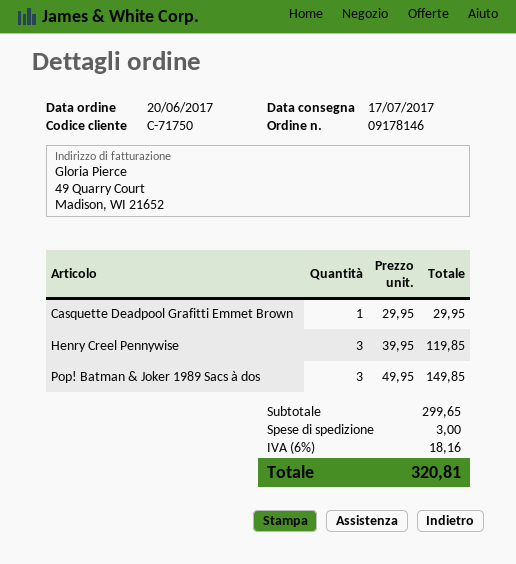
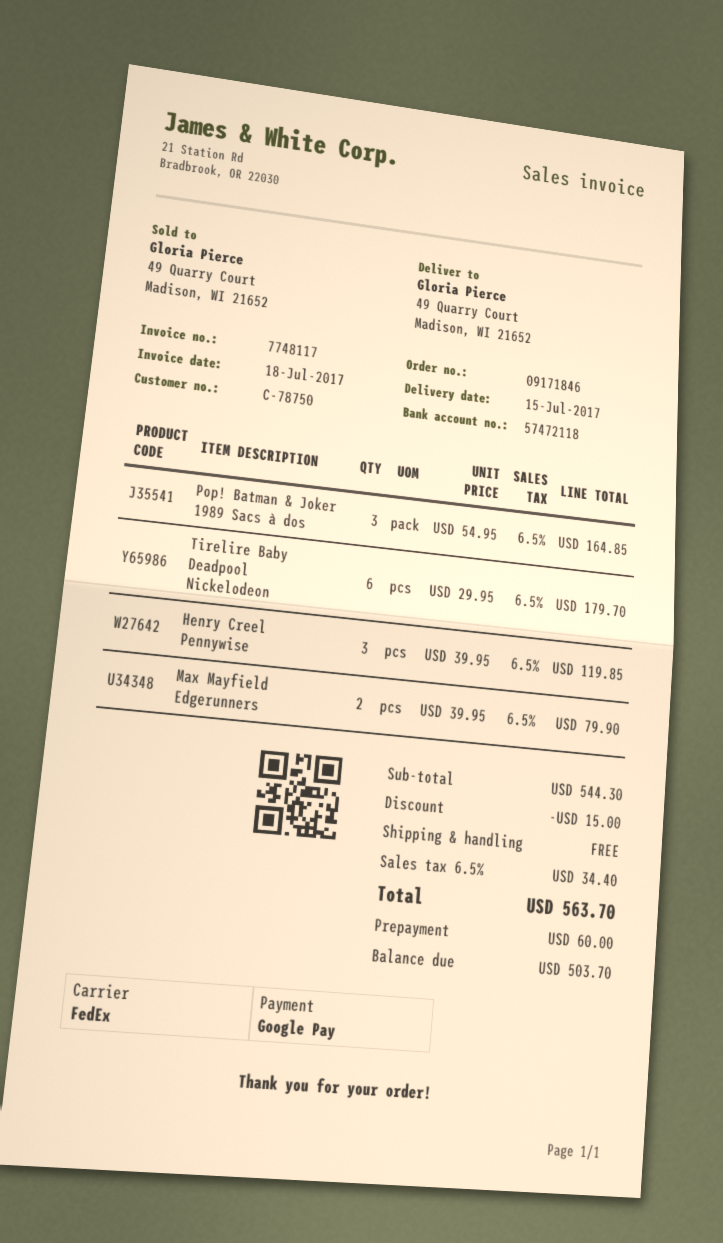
order number: 09178146 -> 09171846
delivery date: 2017-07-17 -> 2017-07-15
customer number: C-71750 -> C-78750
Casquette Deadpool Grafitti Emmet Brown: 1 x 29.95 = 29.95 -> none
Pop! Batman & Joker 1989 Sacs à dos: 3 x 49.95 = 149.85 -> 3 x 54.95 = 164.85
Tirelire Baby Deadpool Nickelodeon: none -> 6 x 29.95 = 179.70
Max Mayfield Edgerunners: none -> 2 x 39.95 = 79.90
subtotal: 299.65 -> 544.30
discount: none -> 15.00
shipping: 3.00 -> 0.00
tax: 6% = 18.16 -> 6.5% = 34.40
total: 320.81 -> 563.70

